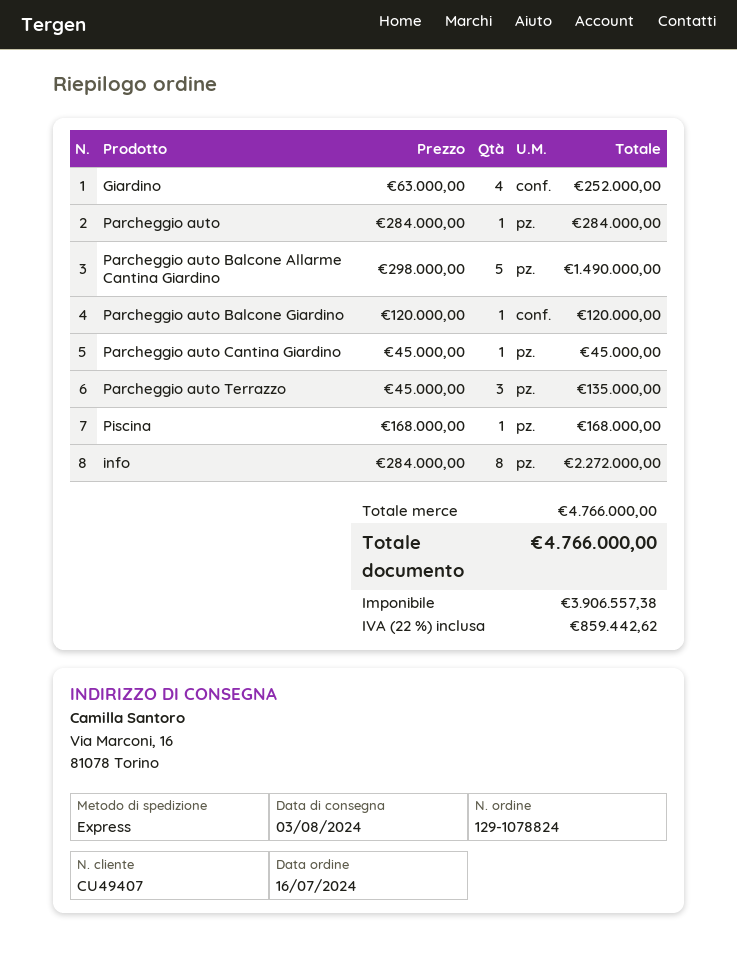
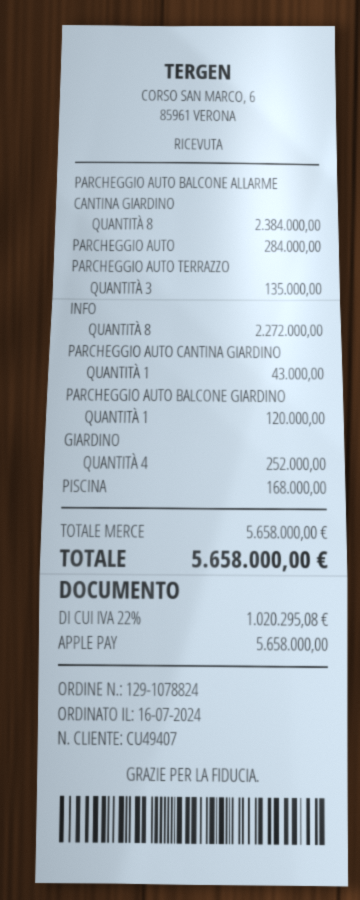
Parcheggio auto Balcone Allarme Cantina Giardino: 5 for 1490000.00 -> 8 for 2384000.00
Parcheggio auto Cantina Giardino: 1 for 45000.00 -> 1 for 43000.00
subtotal: 4766000.00 -> 5658000.00
tax: 22% = 859442.62 -> 22% = 1020295.08
total: 4766000.00 -> 5658000.00

